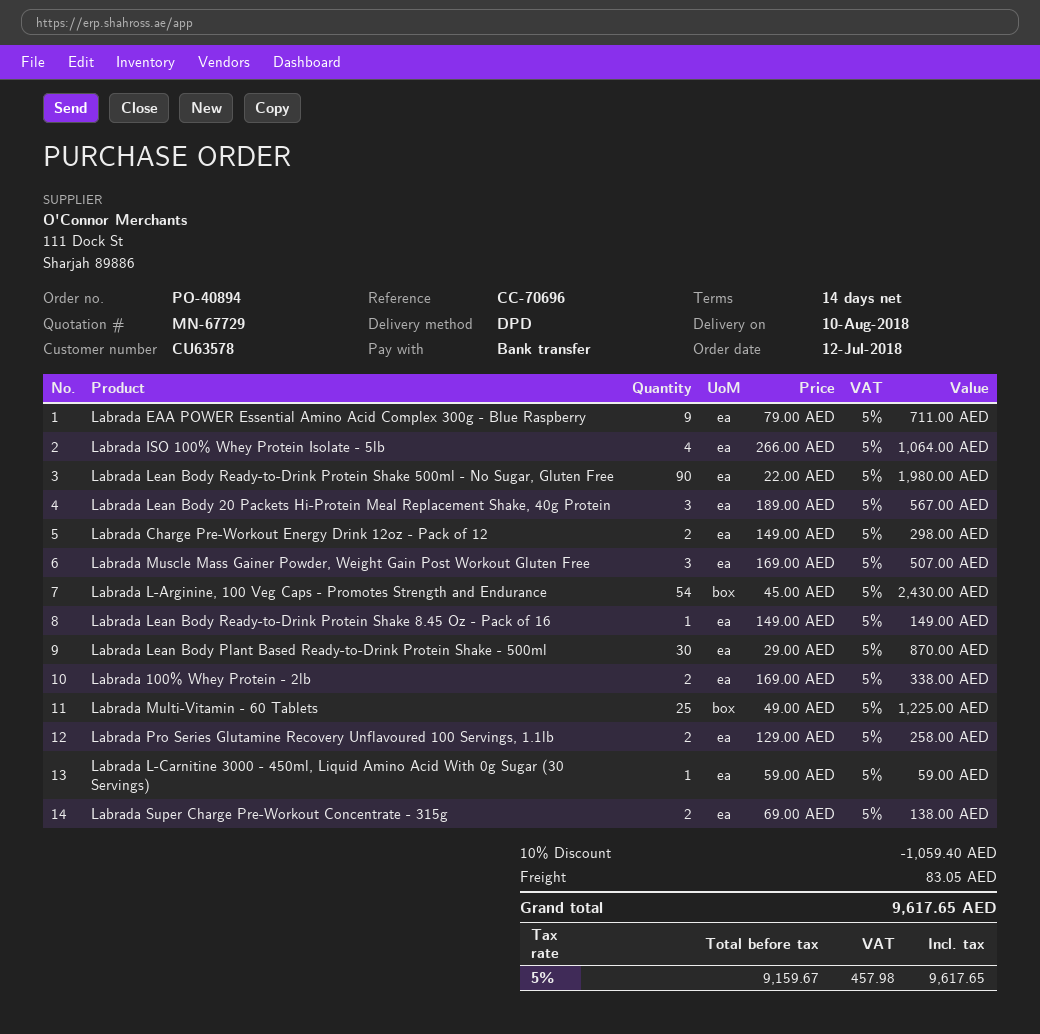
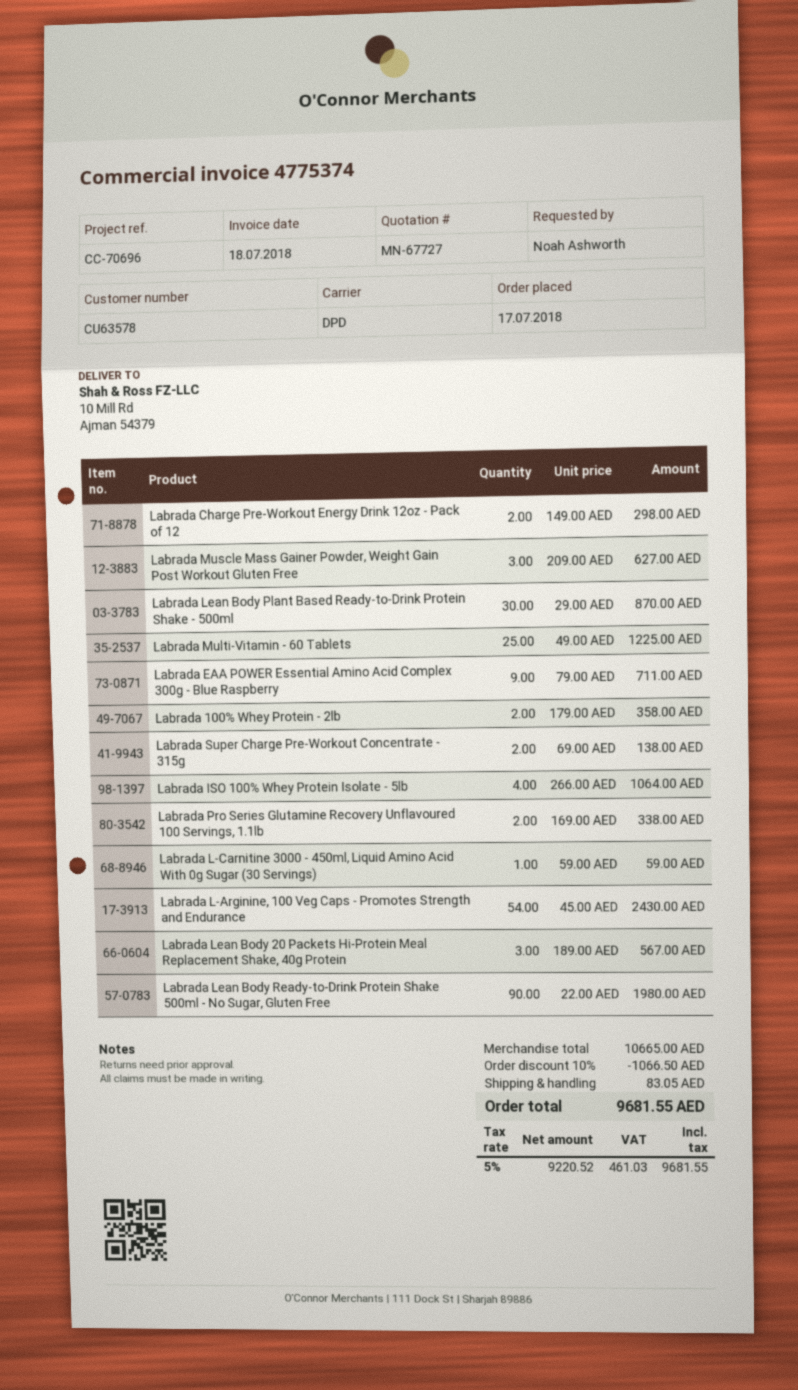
quote number: MN-67729 -> MN-67727
order date: 2018-07-12 -> 2018-07-17
Labrada Muscle Mass Gainer Powder, Weight Gain Post Workout Gluten Free: 3 x 169.00 = 507.00 -> 3 x 209.00 = 627.00
Labrada Lean Body Ready-to-Drink Protein Shake 8.45 Oz - Pack of 16: 1 x 149.00 = 149.00 -> none
Labrada 100% Whey Protein - 2lb: 2 x 169.00 = 338.00 -> 2 x 179.00 = 358.00
Labrada Pro Series Glutamine Recovery Unflavoured 100 Servings, 1.1lb: 2 x 129.00 = 258.00 -> 2 x 169.00 = 338.00
discount: 10% = 1059.40 -> 10% = 1066.50
net: 9159.67 -> 9220.52
tax: 5% = 457.98 -> 5% = 461.03
total: 9617.65 -> 9681.55

